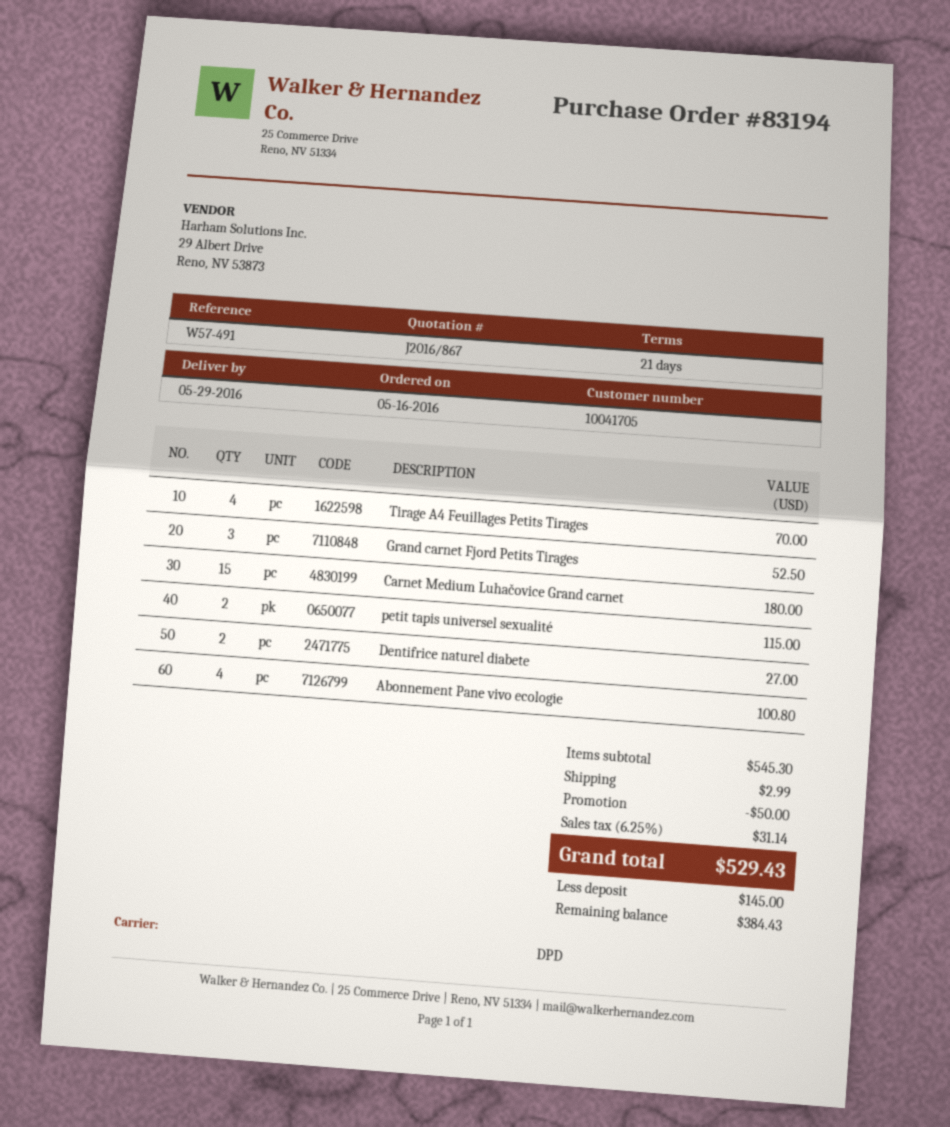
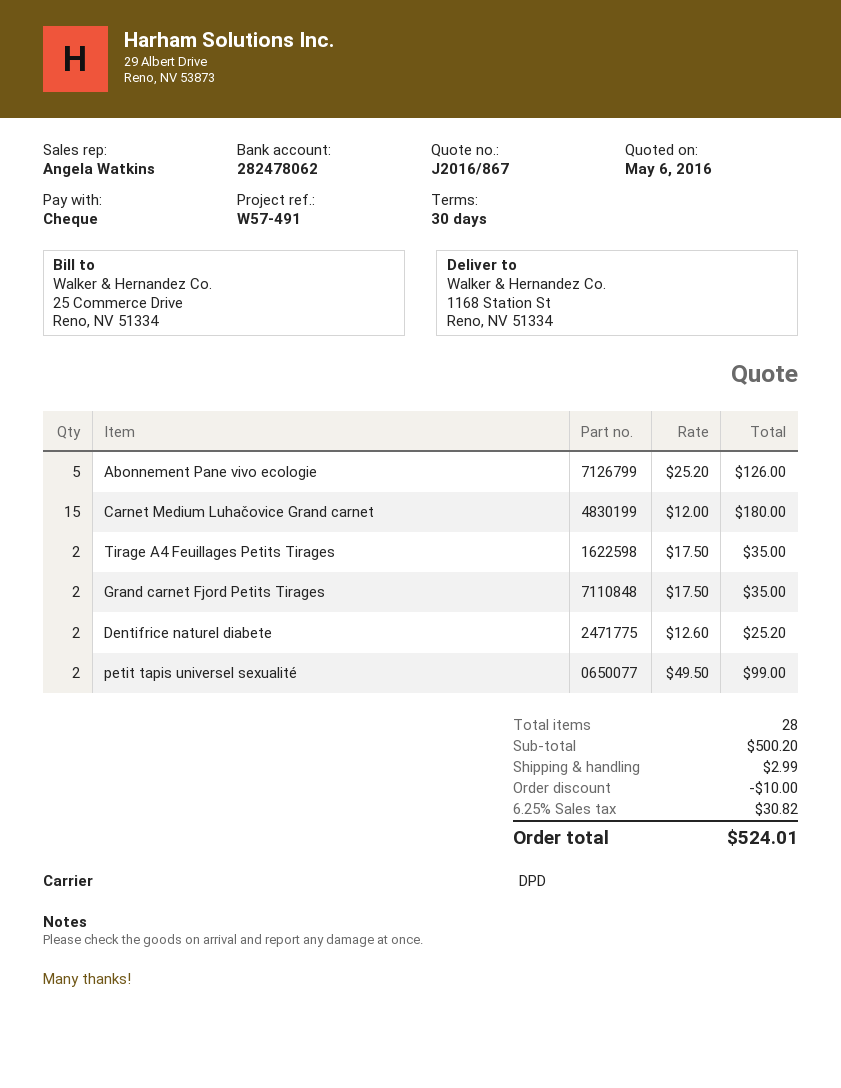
payment terms: 21 days -> 30 days
Tirage A4 Feuillages Petits Tirages: 4 for 70.00 -> 2 for 35.00
Grand carnet Fjord Petits Tirages: 3 for 52.50 -> 2 for 35.00
petit tapis universel sexualité: 2 for 115.00 -> 2 for 99.00
Dentifrice naturel diabete: 2 for 27.00 -> 2 for 25.20
Abonnement Pane vivo ecologie: 4 for 100.80 -> 5 for 126.00
subtotal: 545.30 -> 500.20
discount: 50.00 -> 10.00
tax: 6.25% = 31.14 -> 6.25% = 30.82
total: 529.43 -> 524.01

